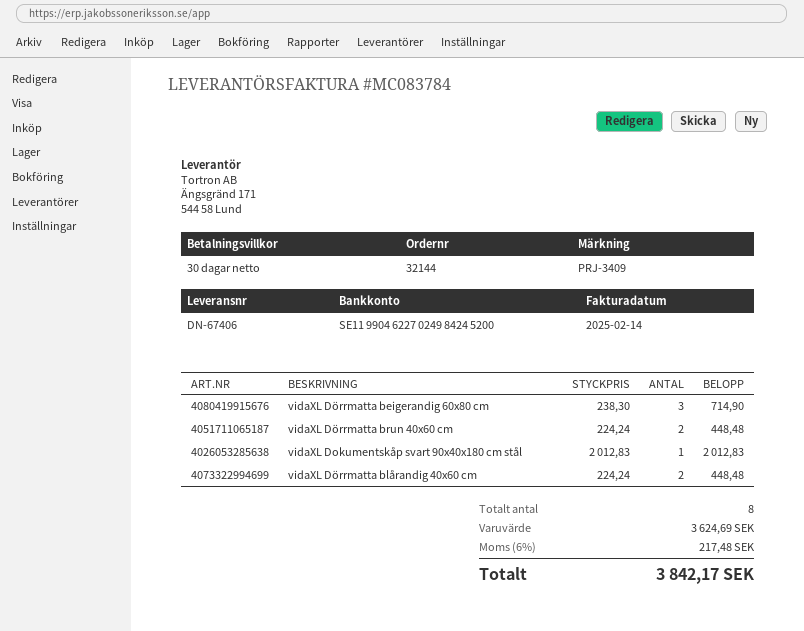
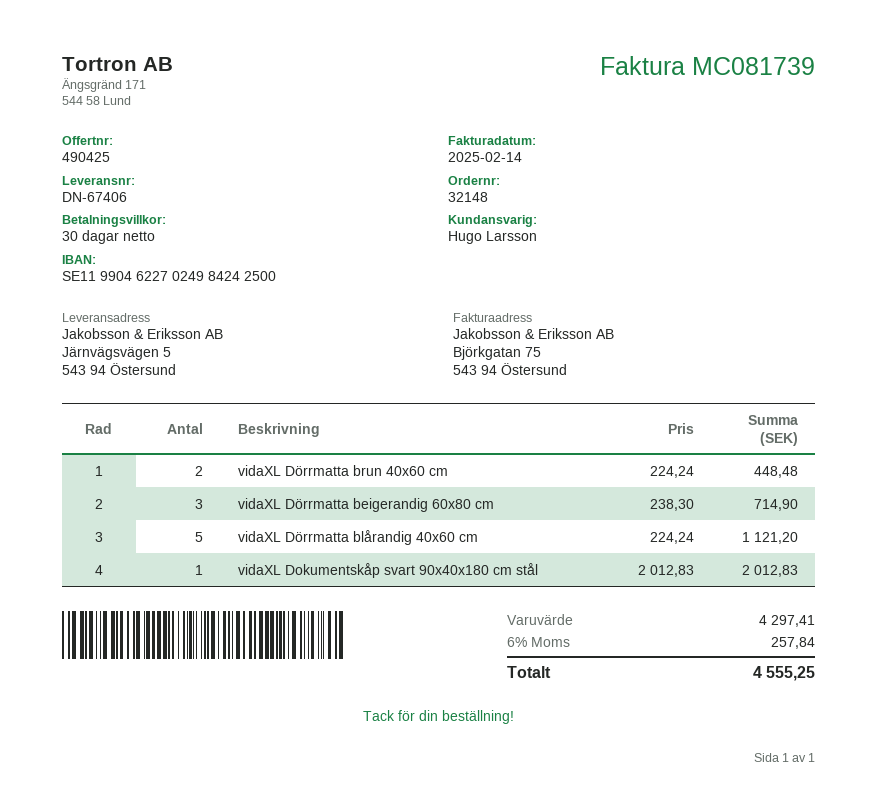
order number: 32144 -> 32148
invoice number: MC083784 -> MC081739
bank account: SE1199046227024984245200 -> SE1199046227024984242500
vidaXL Dörrmatta blårandig 40x60 cm: 2 x 224.24 = 448.48 -> 5 x 224.24 = 1121.20
subtotal: 3624.69 -> 4297.41
tax: 6% = 217.48 -> 6% = 257.84
total: 3842.17 -> 4555.25

